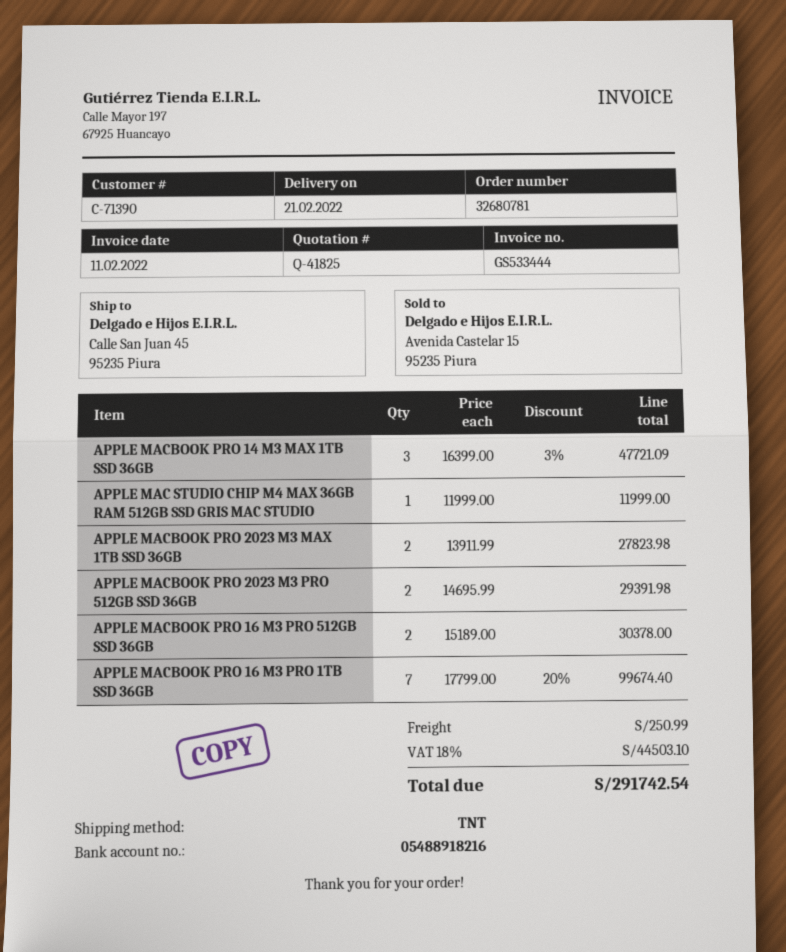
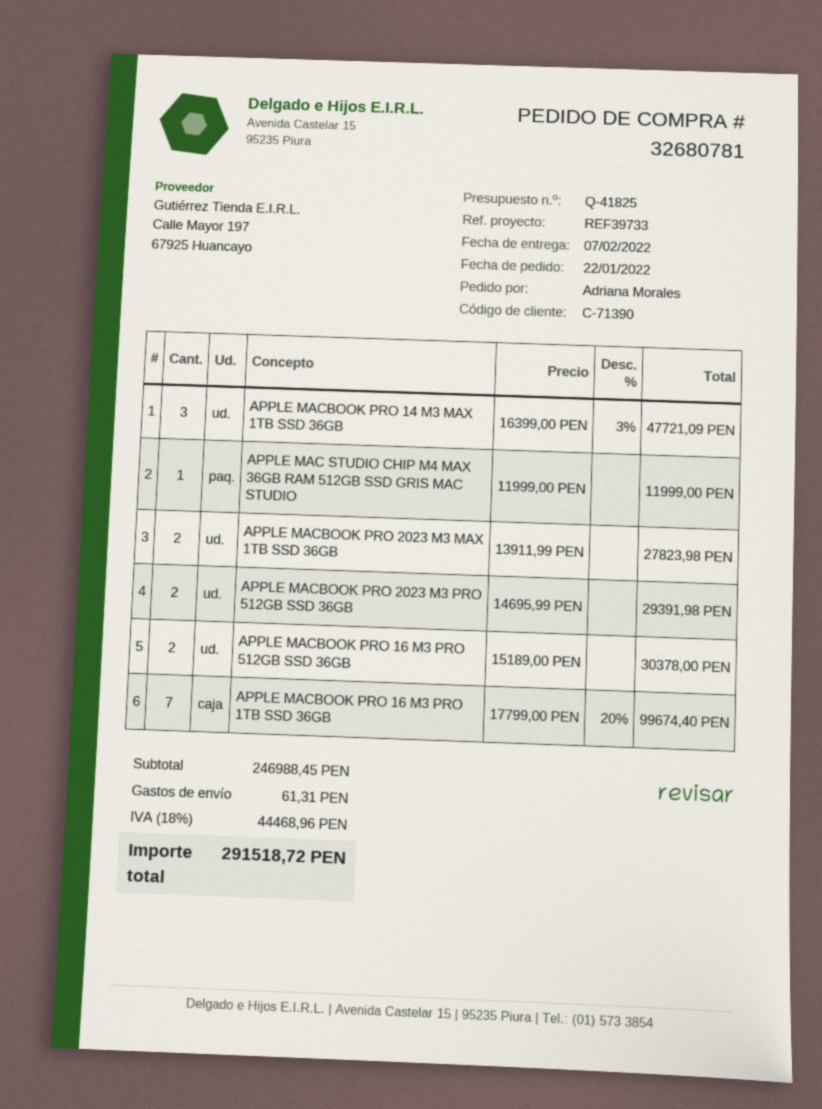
delivery date: 2022-02-21 -> 2022-02-07
shipping: 250.99 -> 61.31
tax: 18% = 44503.10 -> 18% = 44468.96
total: 291742.54 -> 291518.72

